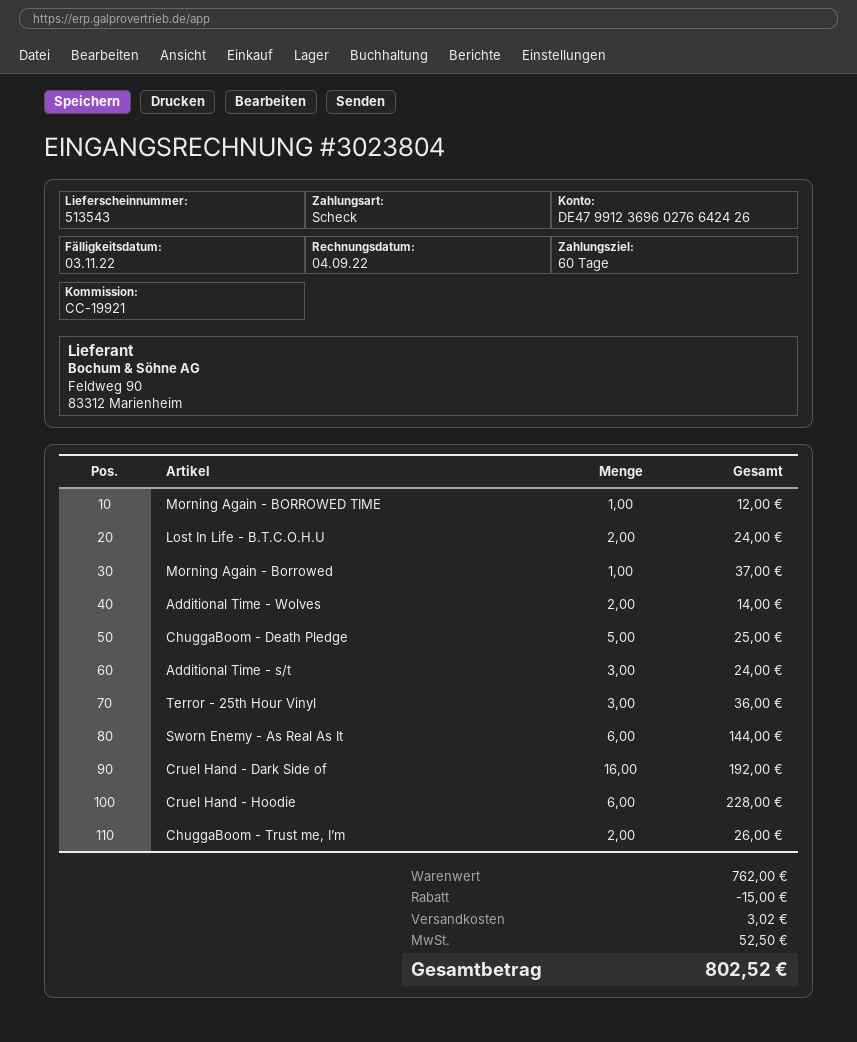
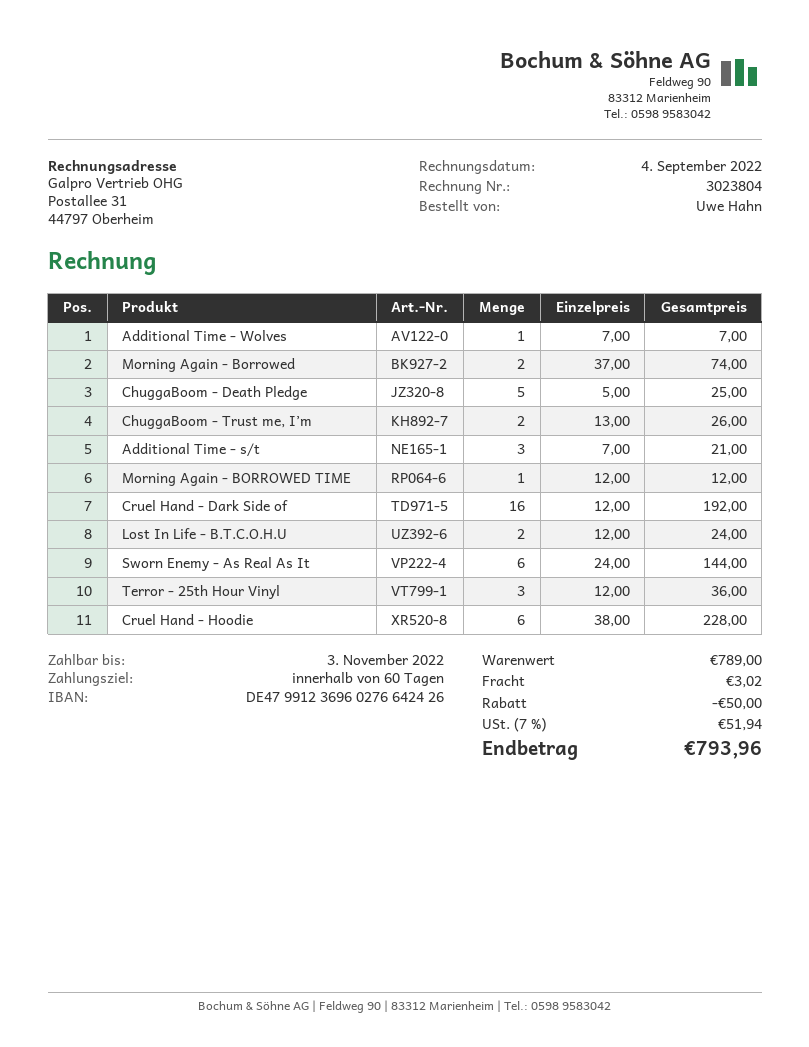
Morning Again - Borrowed: 1 for 37.00 -> 2 for 74.00
Additional Time - Wolves: 2 for 14.00 -> 1 for 7.00
Additional Time - s/t: 3 for 24.00 -> 3 for 21.00
subtotal: 762.00 -> 789.00
discount: 15.00 -> 50.00
tax: 52.50 -> 51.94
total: 802.52 -> 793.96

